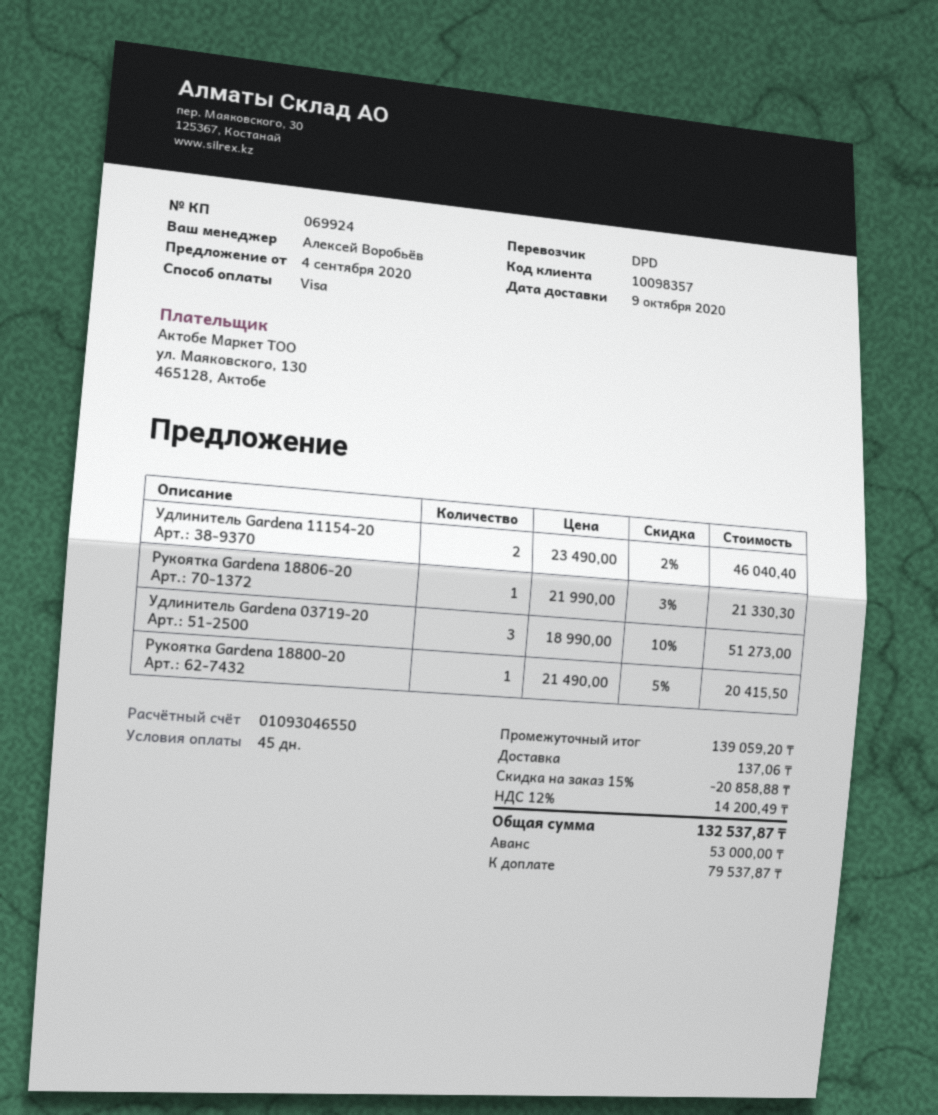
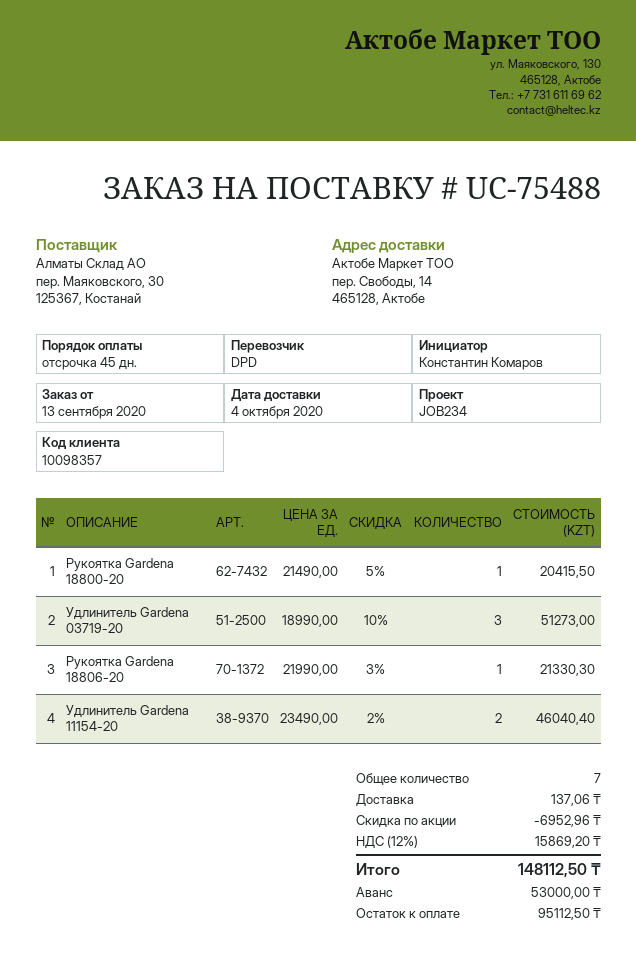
delivery date: 2020-10-09 -> 2020-10-04
discount: 20858.88 -> 6952.96
tax: 12% = 14200.49 -> 12% = 15869.20
total: 132537.87 -> 148112.50
balance: 79537.87 -> 95112.50

